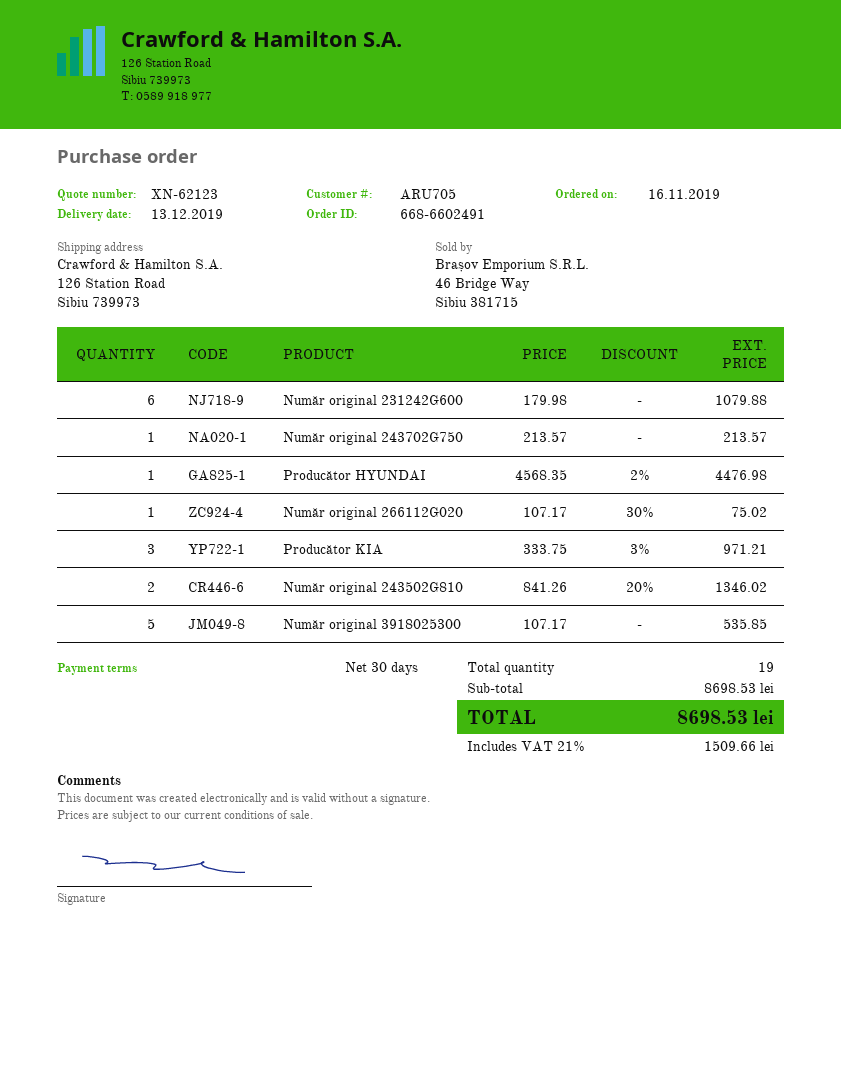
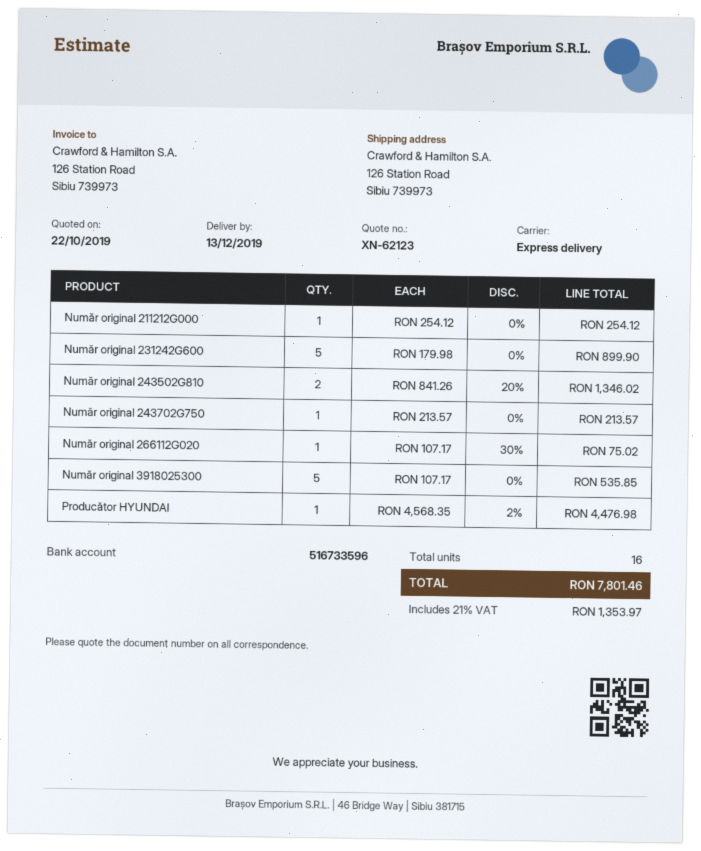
Număr original 231242G600: 6 x 179.98 = 1079.88 -> 5 x 179.98 = 899.90
Producător KIA: 3 x 333.75 - 3% = 971.21 -> none
Număr original 211212G000: none -> 1 x 254.12 = 254.12
total quantity: 19 -> 16
tax: 21% = 1509.66 -> 21% = 1353.97
total: 8698.53 -> 7801.46

